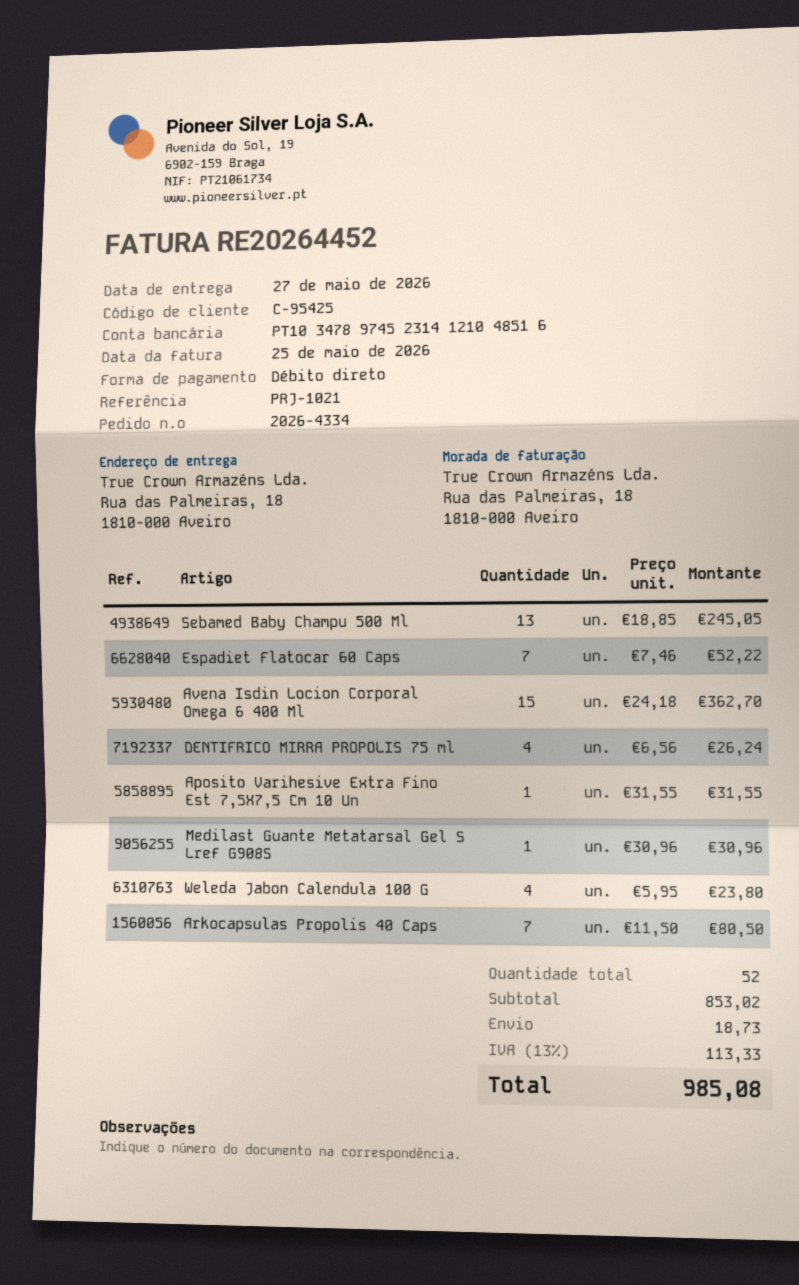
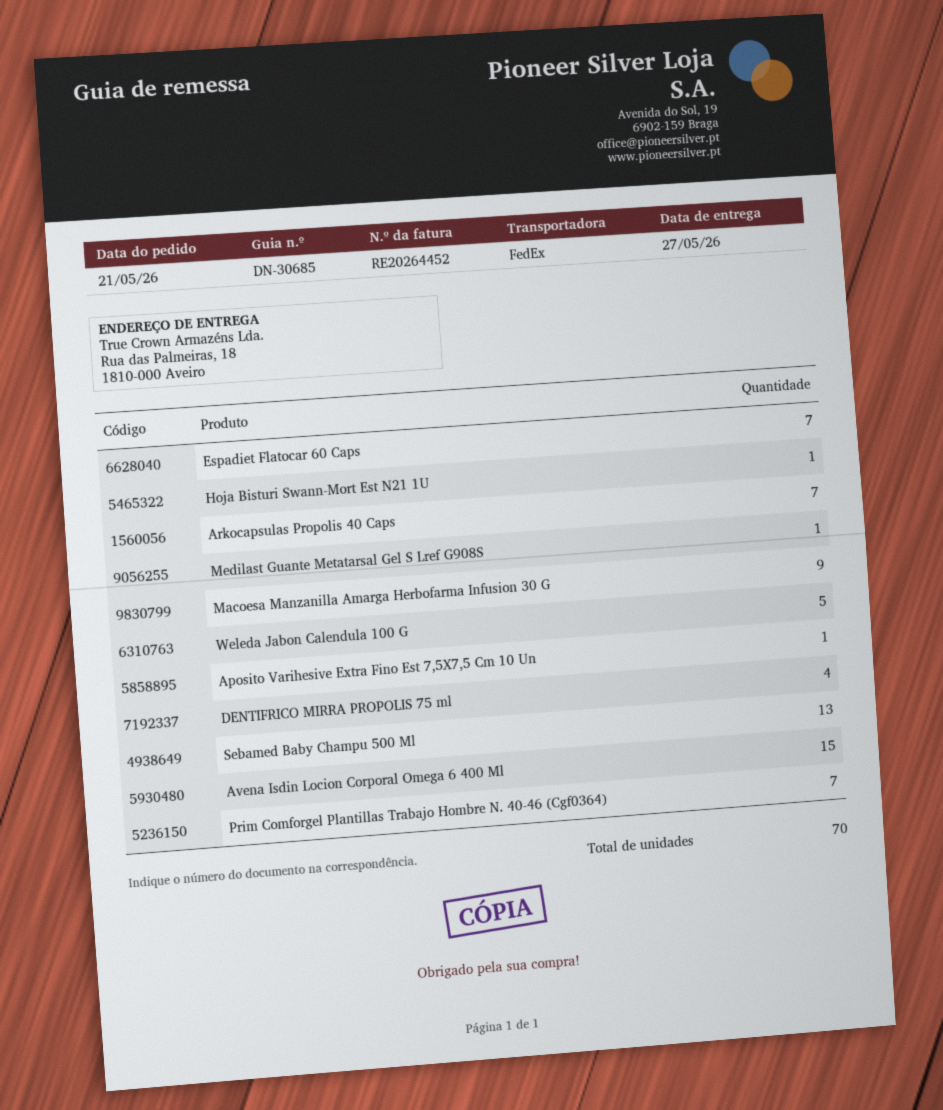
Weleda Jabon Calendula 100 G: 4 -> 5
Hoja Bisturi Swann-Mort Est N21 1U: none -> 1
Macoesa Manzanilla Amarga Herbofarma Infusion 30 G: none -> 9
Prim Comforgel Plantillas Trabajo Hombre N. 40-46 (Cgf0364): none -> 7
total quantity: 52 -> 70

